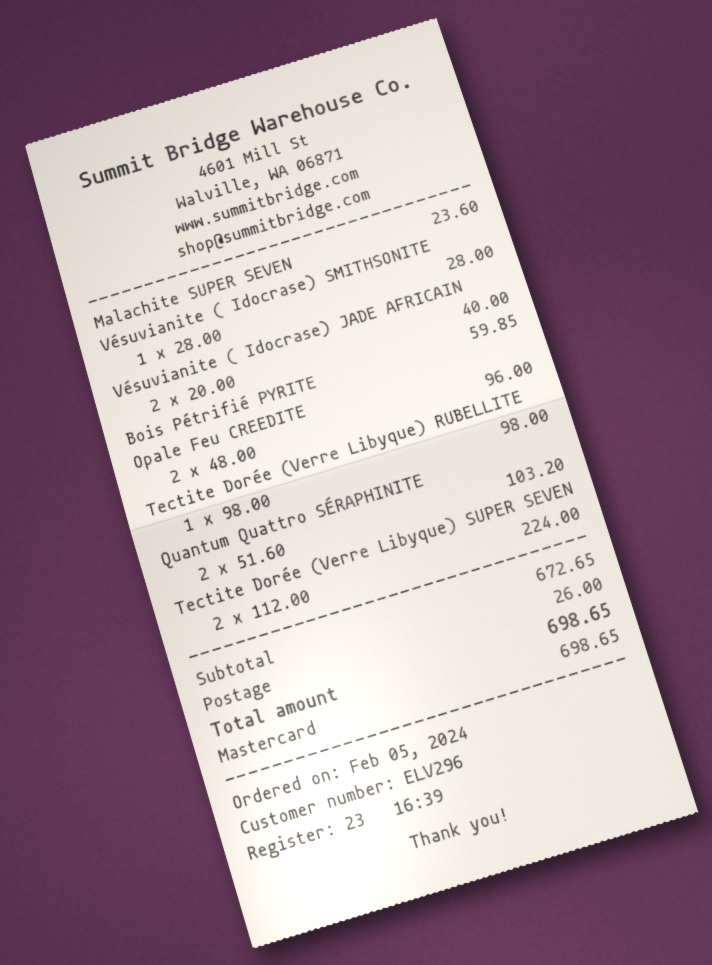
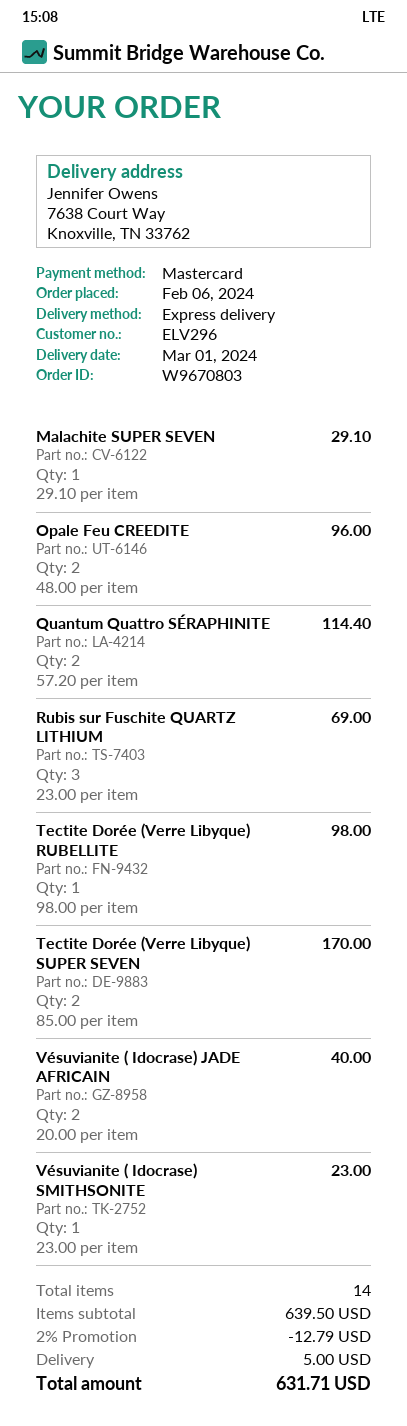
order date: 2024-02-05 -> 2024-02-06
Malachite SUPER SEVEN: 1 x 23.60 = 23.60 -> 1 x 29.10 = 29.10
Vésuvianite ( Idocrase) SMITHSONITE: 1 x 28.00 = 28.00 -> 1 x 23.00 = 23.00
Bois Pétrifié PYRITE: 1 x 59.85 = 59.85 -> none
Quantum Quattro SÉRAPHINITE: 2 x 51.60 = 103.20 -> 2 x 57.20 = 114.40
Tectite Dorée (Verre Libyque) SUPER SEVEN: 2 x 112.00 = 224.00 -> 2 x 85.00 = 170.00
Rubis sur Fuschite QUARTZ LITHIUM: none -> 3 x 23.00 = 69.00
subtotal: 672.65 -> 639.50
discount: none -> 2% = 12.79
shipping: 26.00 -> 5.00
total: 698.65 -> 631.71

